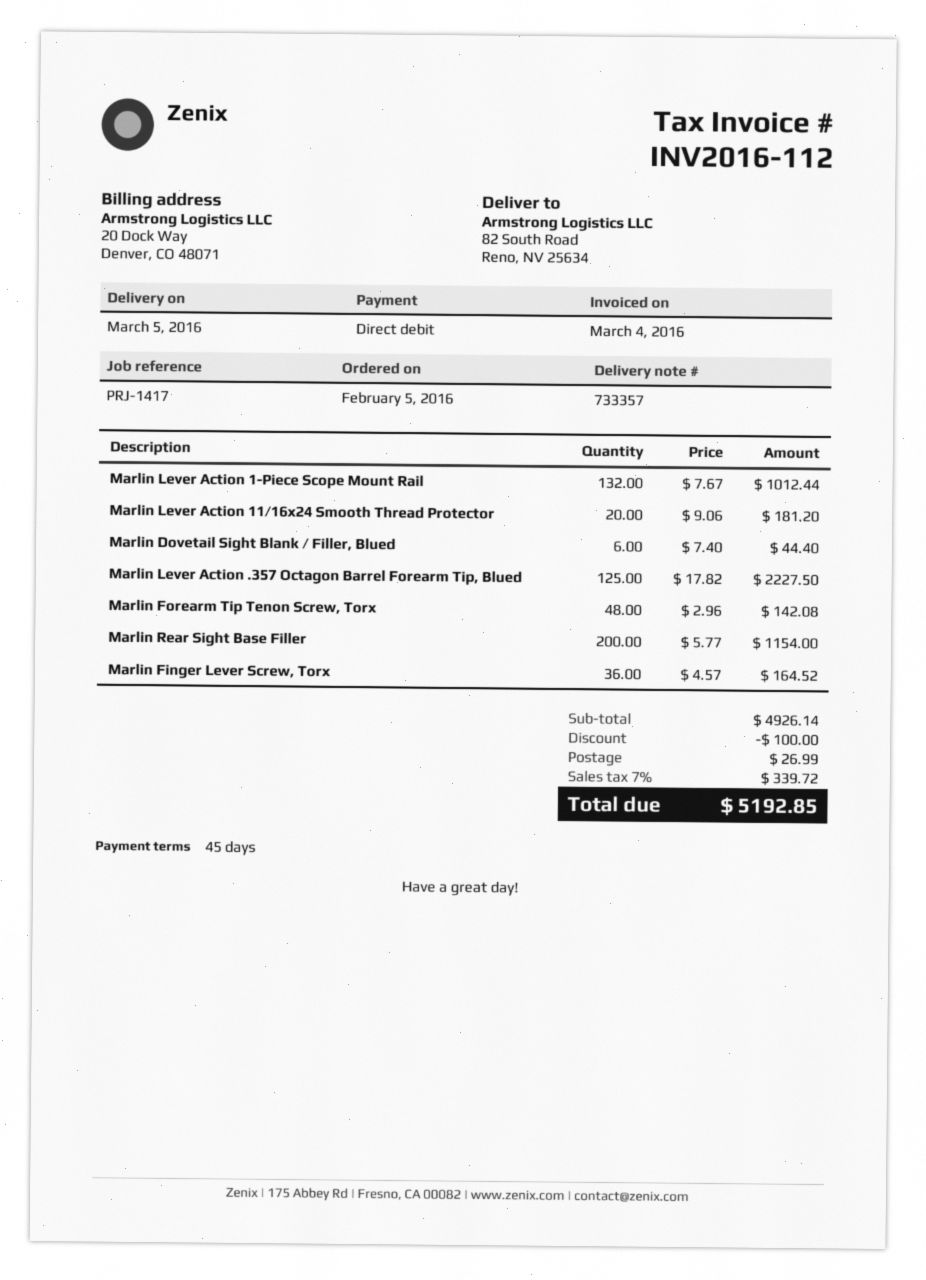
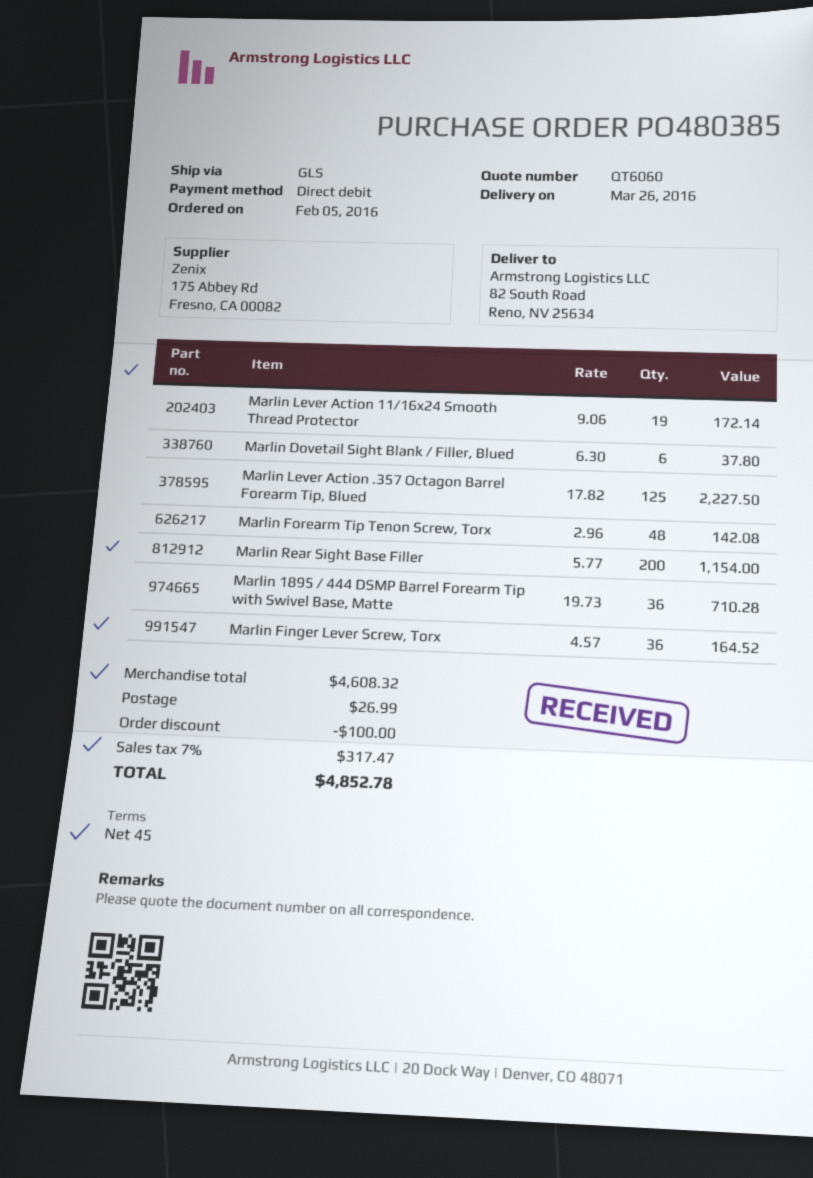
delivery date: 2016-03-05 -> 2016-03-26
Marlin Lever Action 1-Piece Scope Mount Rail: 132 x 7.67 = 1012.44 -> none
Marlin Lever Action 11/16x24 Smooth Thread Protector: 20 x 9.06 = 181.20 -> 19 x 9.06 = 172.14
Marlin Dovetail Sight Blank / Filler, Blued: 6 x 7.40 = 44.40 -> 6 x 6.30 = 37.80
Marlin 1895 / 444 DSMP Barrel Forearm Tip with Swivel Base, Matte: none -> 36 x 19.73 = 710.28
subtotal: 4926.14 -> 4608.32
tax: 7% = 339.72 -> 7% = 317.47
total: 5192.85 -> 4852.78

